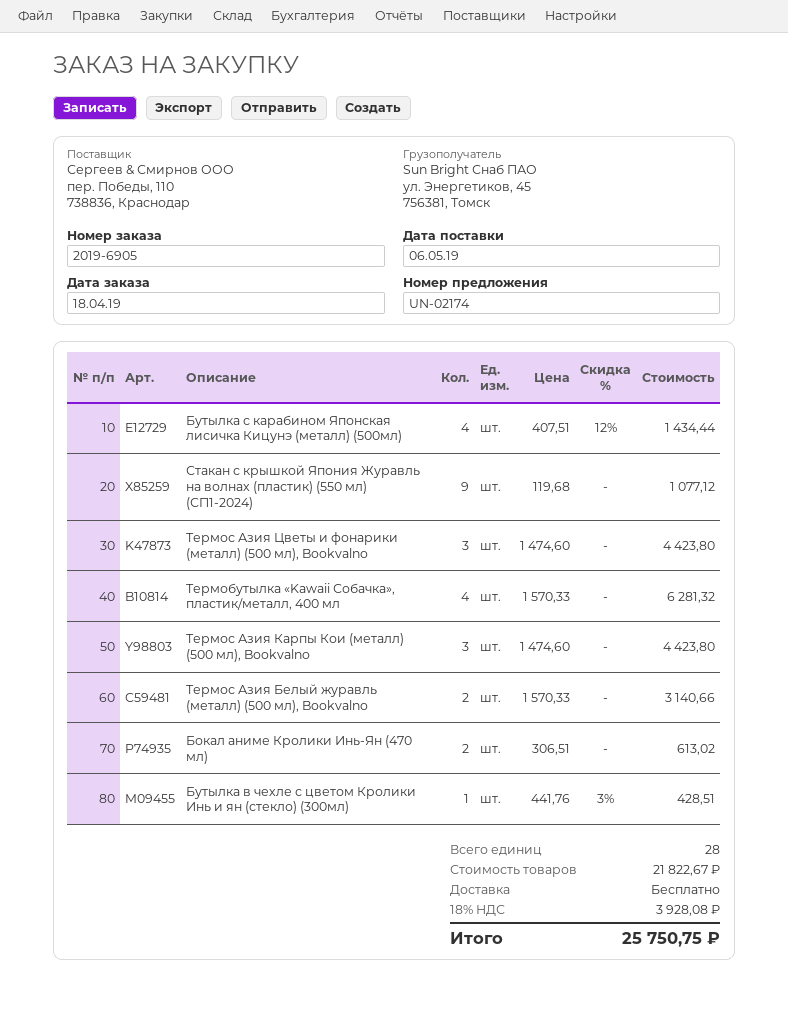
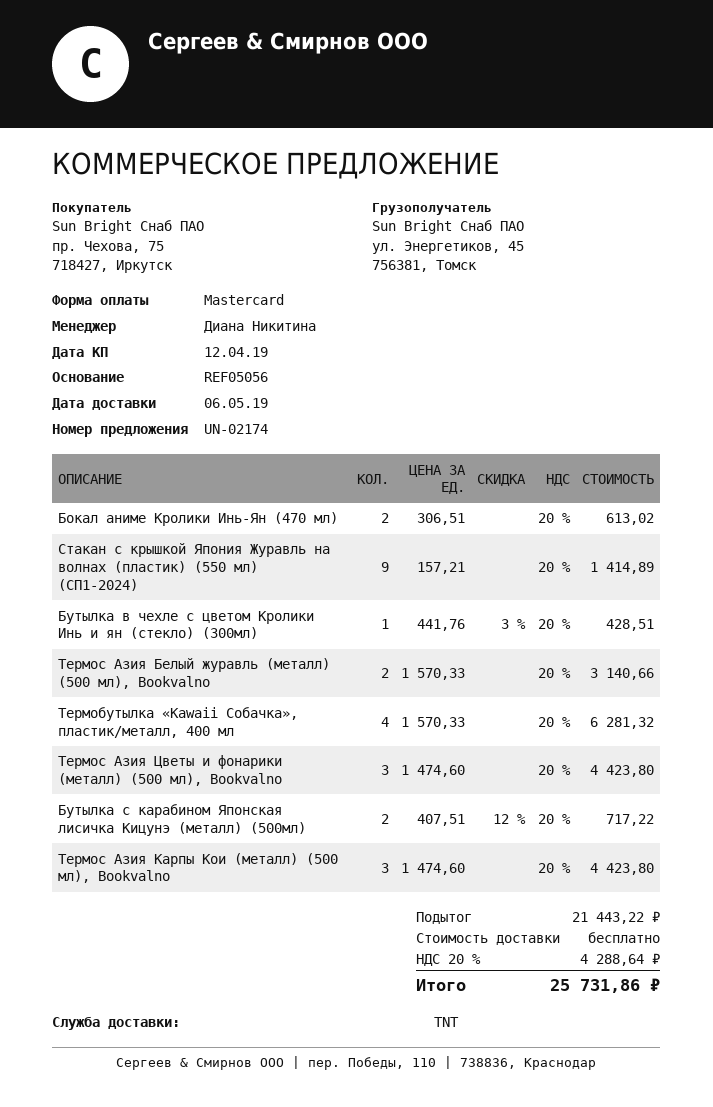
Бутылка с карабином Японская лисичка Кицунэ (металл) (500мл): 4 x 407.51 - 12% = 1434.44 -> 2 x 407.51 - 12% = 717.22
Стакан с крышкой Япония Журавль на волнах (пластик) (550 мл) (СП1-2024): 9 x 119.68 = 1077.12 -> 9 x 157.21 = 1414.89
subtotal: 21822.67 -> 21443.22
tax: 18% = 3928.08 -> 20% = 4288.64
total: 25750.75 -> 25731.86

